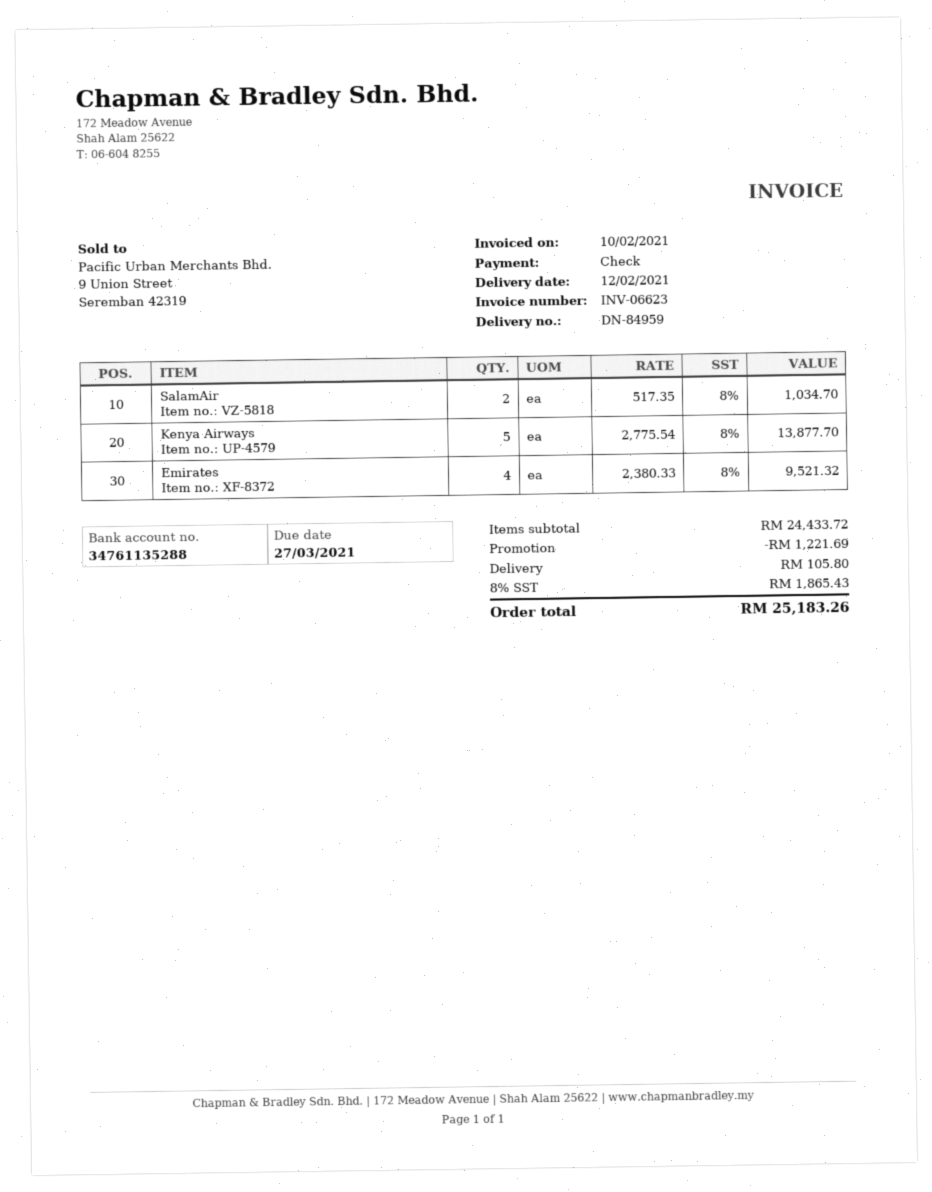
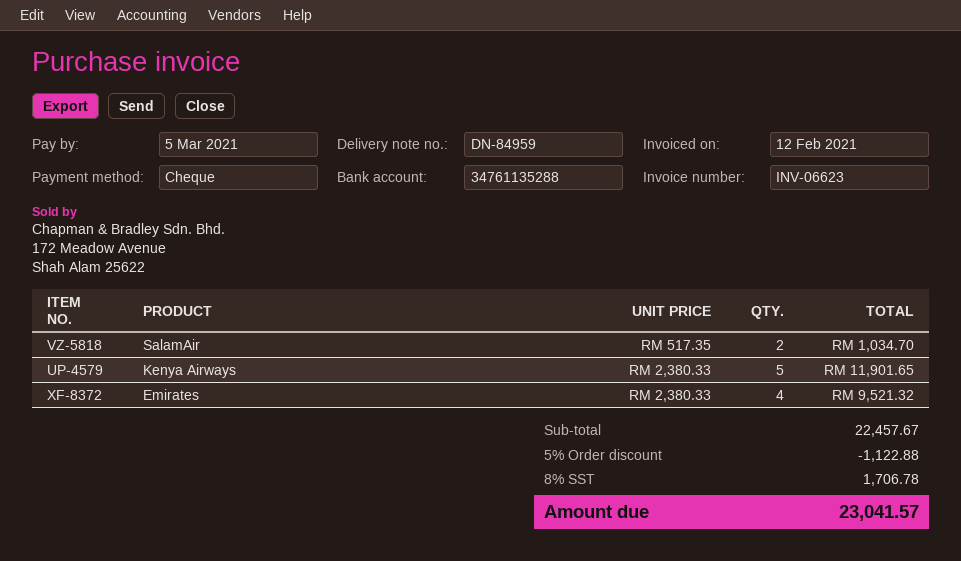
invoice date: 2021-02-10 -> 2021-02-12
due date: 2021-03-27 -> 2021-03-05
Kenya Airways: 5 x 2775.54 = 13877.70 -> 5 x 2380.33 = 11901.65
subtotal: 24433.72 -> 22457.67
discount: 1221.69 -> 1122.88
shipping: 105.80 -> none
tax: 8% = 1865.43 -> 8% = 1706.78
total: 25183.26 -> 23041.57

